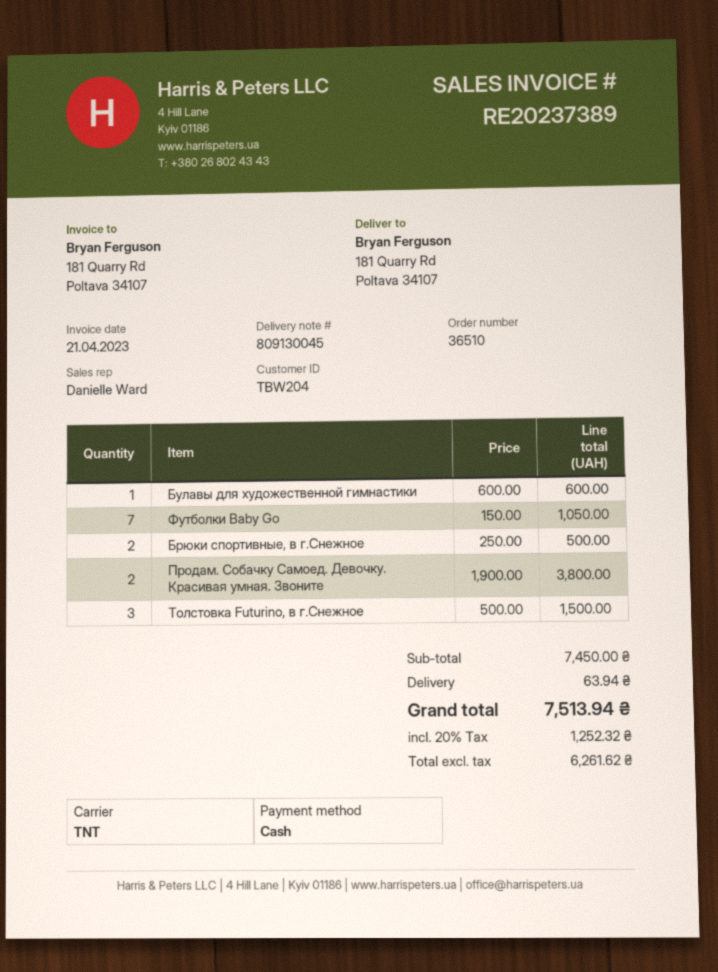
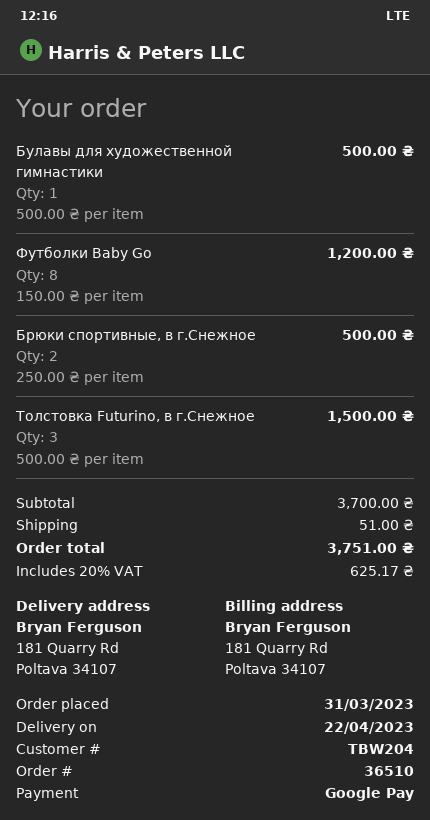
payment method: cash -> Google Pay
Булавы для художественной гимнастики: 1 x 600.00 = 600.00 -> 1 x 500.00 = 500.00
Футболки Baby Go: 7 x 150.00 = 1050.00 -> 8 x 150.00 = 1200.00
Продам. Собачку Самоед. Девочку. Красивая умная. Звоните: 2 x 1900.00 = 3800.00 -> none
subtotal: 7450.00 -> 3700.00
shipping: 63.94 -> 51.00
tax: 20% = 1252.32 -> 20% = 625.17
total: 7513.94 -> 3751.00

